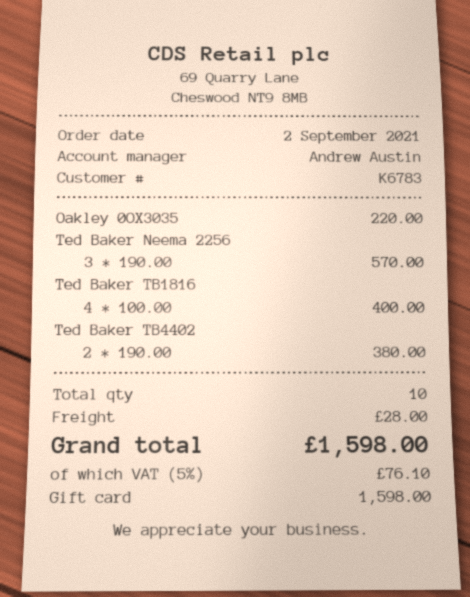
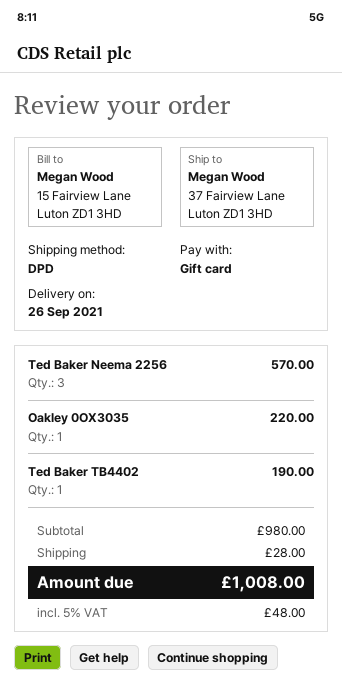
Ted Baker TB1816: 4 for 400.00 -> none
Ted Baker TB4402: 2 for 380.00 -> 1 for 190.00
tax: 5% = 76.10 -> 5% = 48.00
total: 1598.00 -> 1008.00

